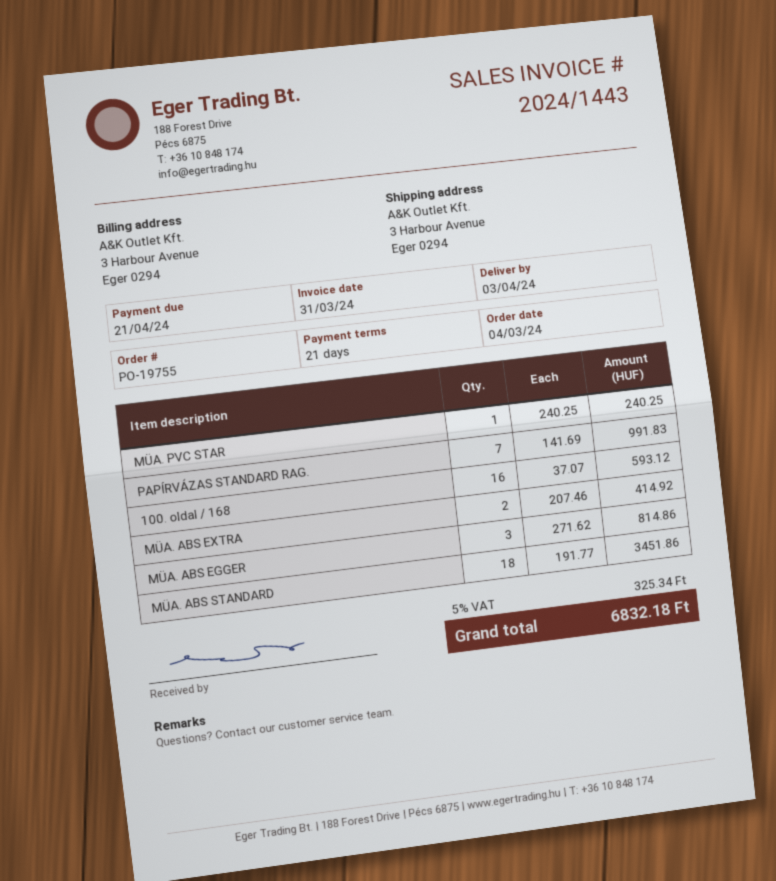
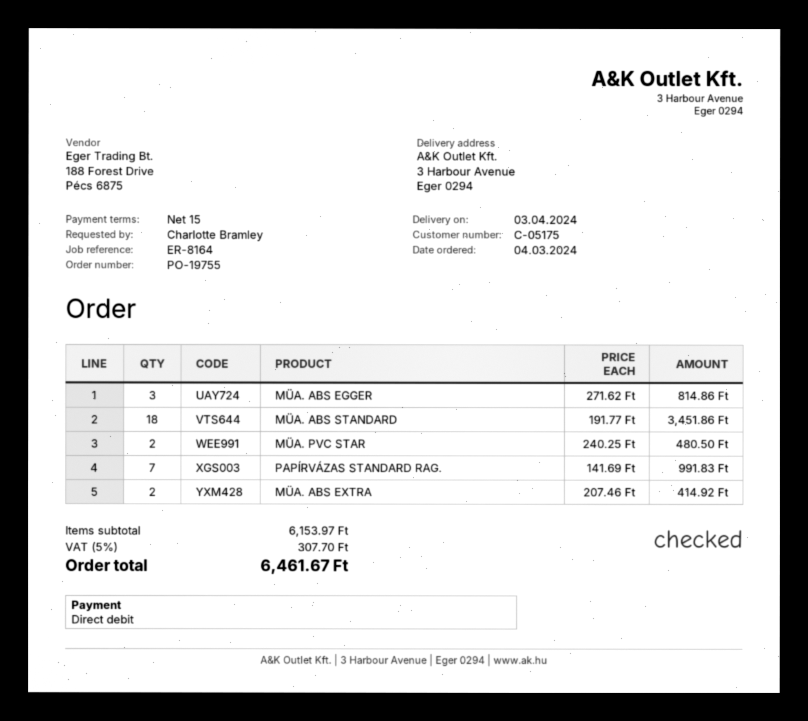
payment terms: 21 days -> 15 days
MÜA. PVC STAR: 1 x 240.25 = 240.25 -> 2 x 240.25 = 480.50
100. oldal / 168: 16 x 37.07 = 593.12 -> none
tax: 5% = 325.34 -> 5% = 307.70
total: 6832.18 -> 6461.67

